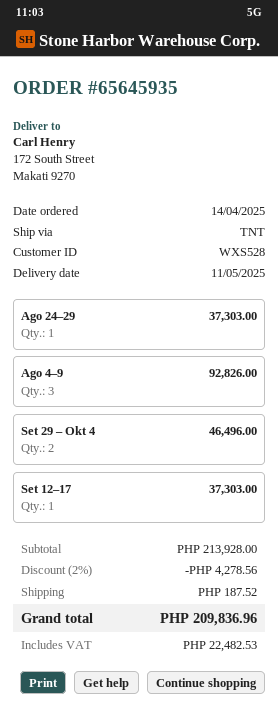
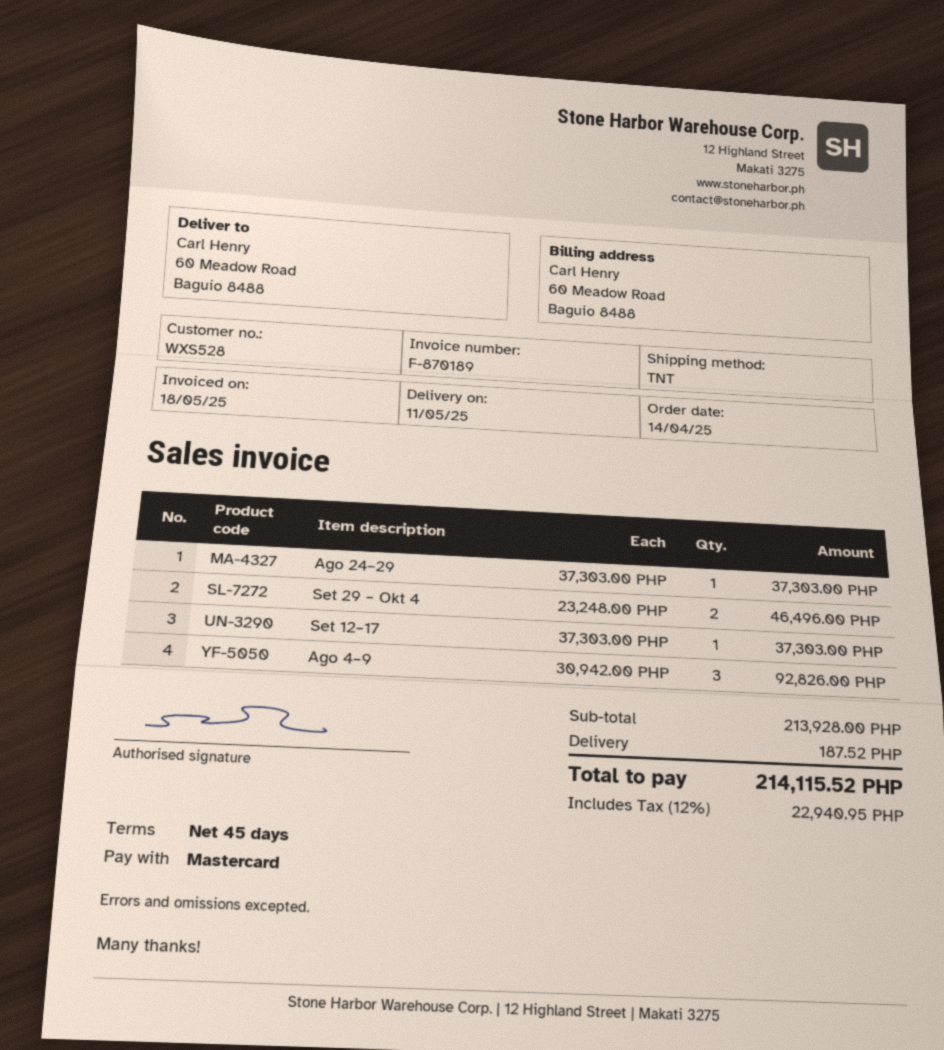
ship to: 172 South Street, Makati 9270 -> 60 Meadow Road, Baguio 8488
discount: 2% = 4278.56 -> none
tax: 22482.53 -> 22940.95
total: 209836.96 -> 214115.52

